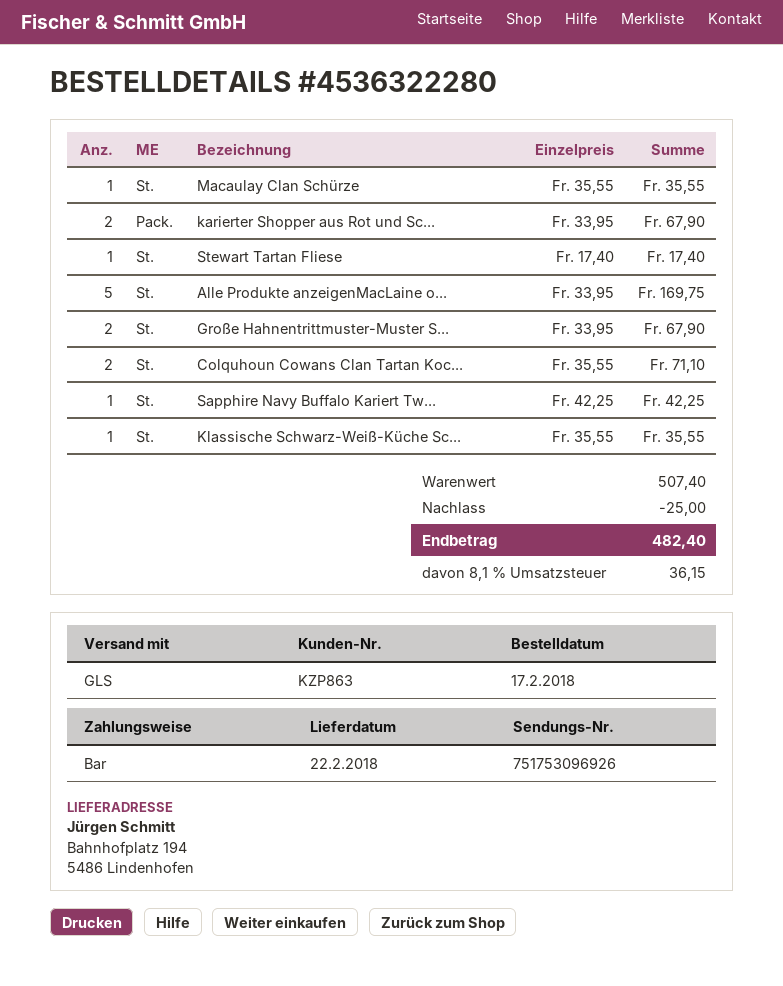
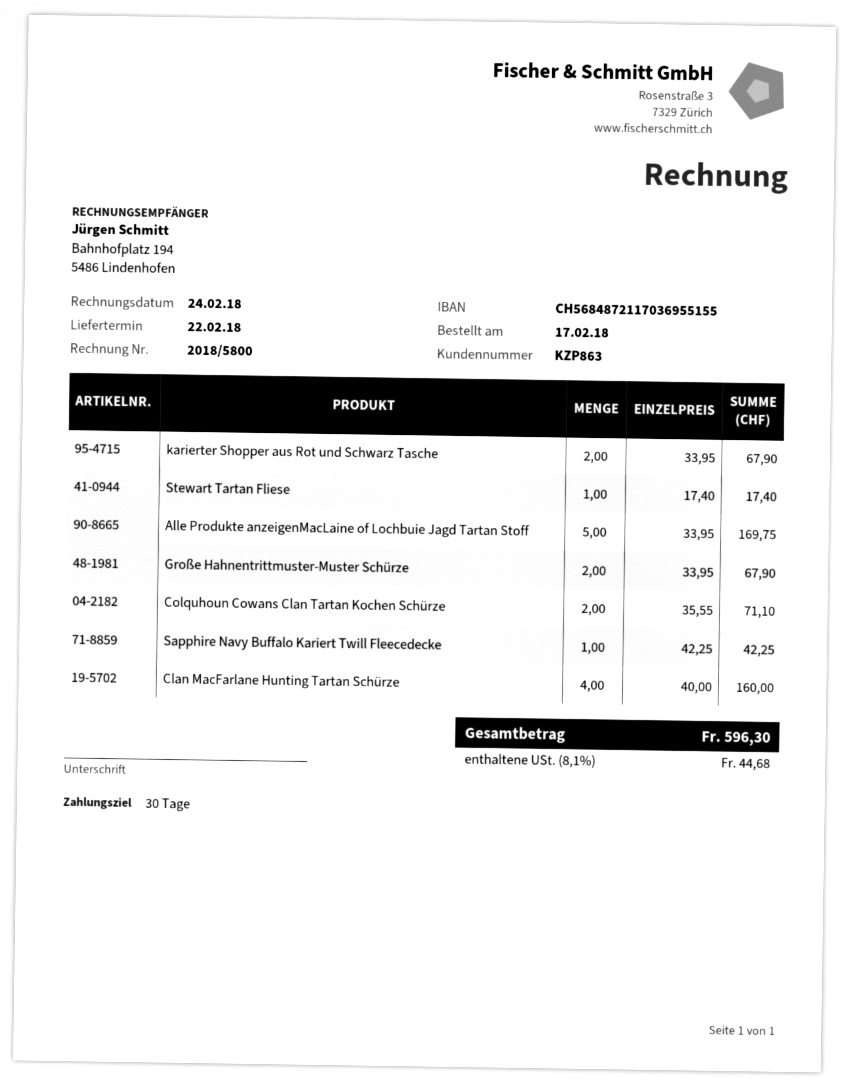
Macaulay Clan Schürze: 1 x 35.55 = 35.55 -> none
Klassische Schwarz-Weiß-Küche Sc...: 1 x 35.55 = 35.55 -> none
Clan MacFarlane Hunting Tartan Schürze: none -> 4 x 40.00 = 160.00
discount: 25.00 -> none
tax: 8.1% = 36.15 -> 8.1% = 44.68
total: 482.40 -> 596.30

